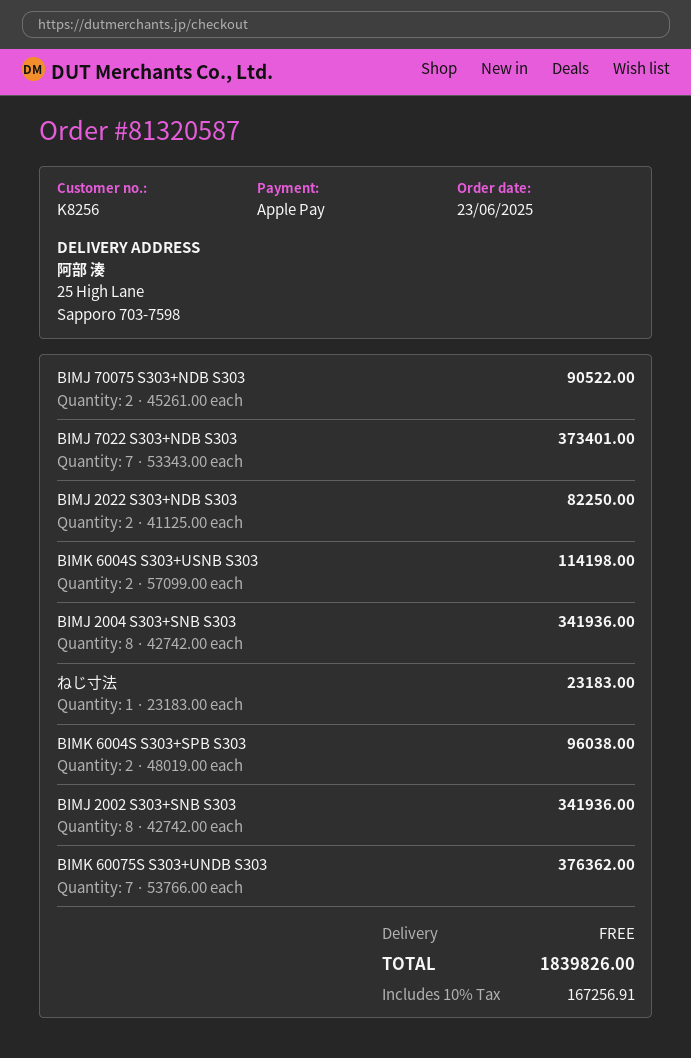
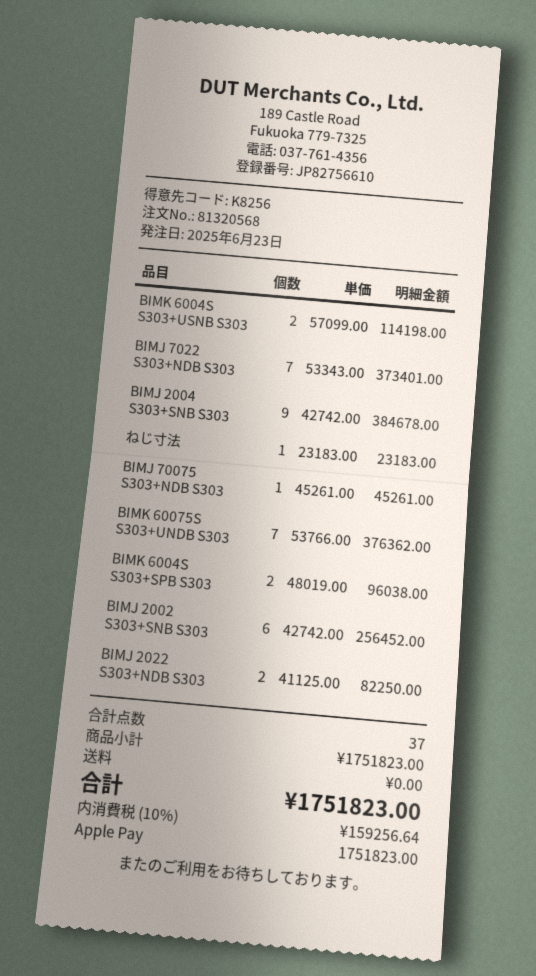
order number: 81320587 -> 81320568
BIMJ 70075 S303+NDB S303: 2 x 45261.00 = 90522.00 -> 1 x 45261.00 = 45261.00
BIMJ 2004 S303+SNB S303: 8 x 42742.00 = 341936.00 -> 9 x 42742.00 = 384678.00
BIMJ 2002 S303+SNB S303: 8 x 42742.00 = 341936.00 -> 6 x 42742.00 = 256452.00
tax: 10% = 167256.91 -> 10% = 159256.64
total: 1839826.00 -> 1751823.00

